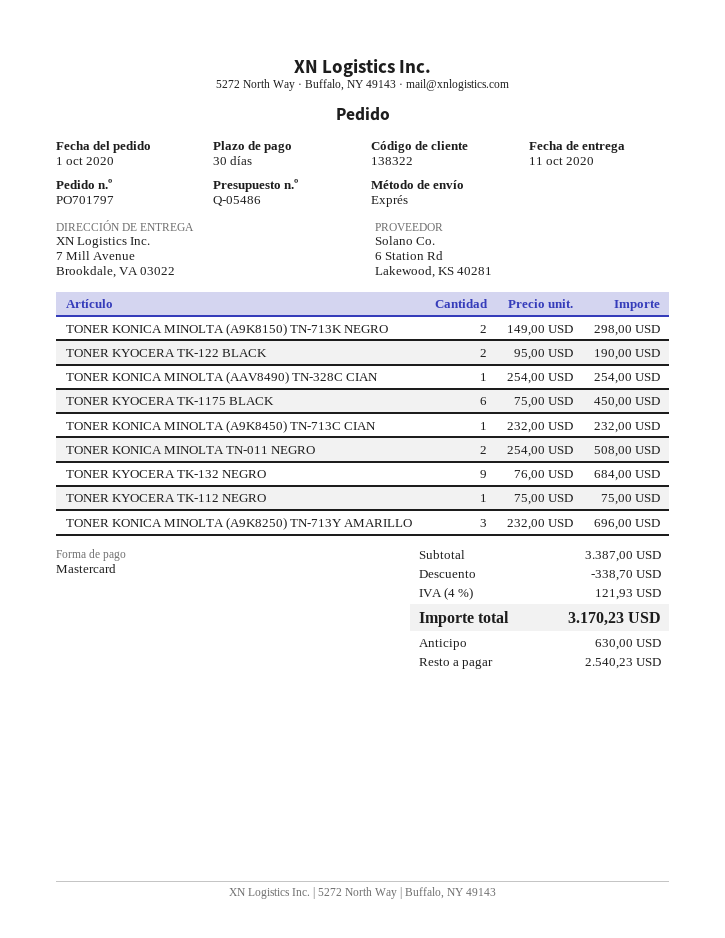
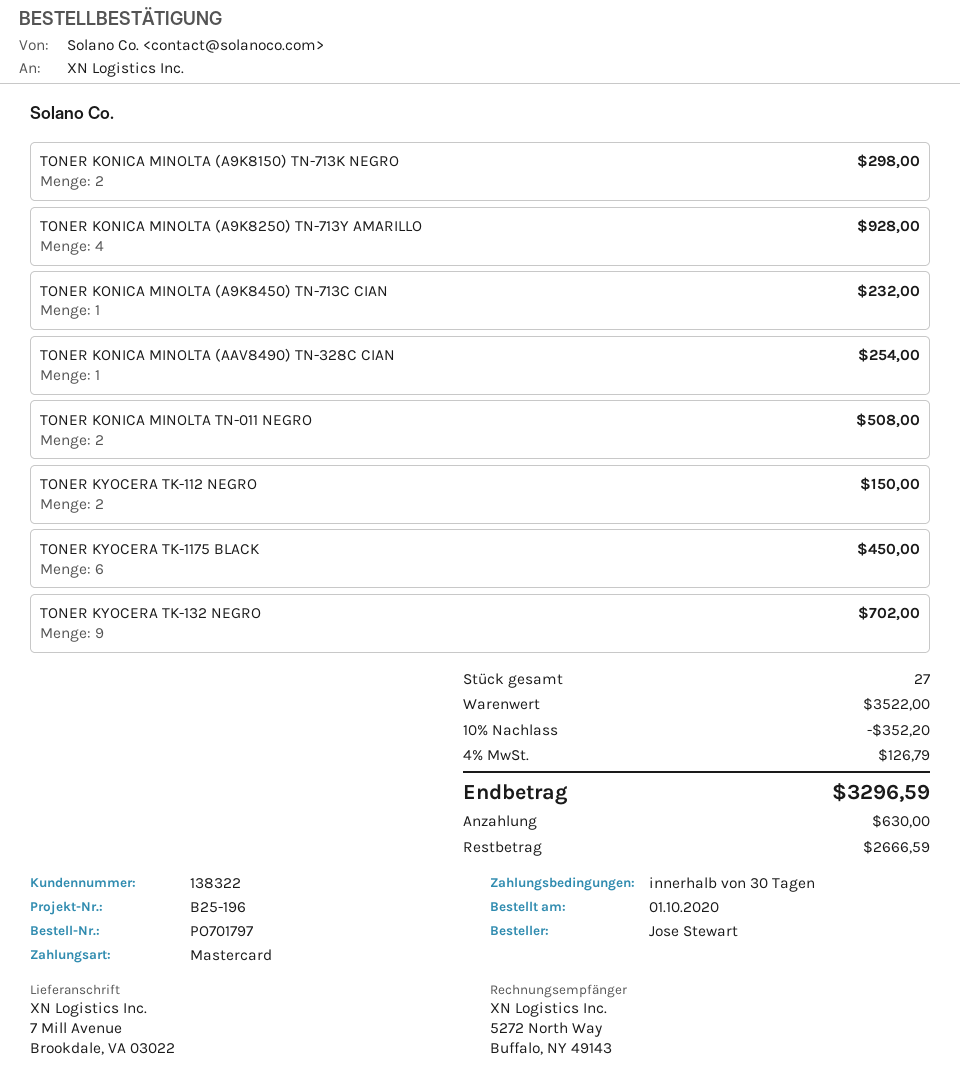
TONER KYOCERA TK-122 BLACK: 2 for 190.00 -> none
TONER KYOCERA TK-132 NEGRO: 9 for 684.00 -> 9 for 702.00
TONER KYOCERA TK-112 NEGRO: 1 for 75.00 -> 2 for 150.00
TONER KONICA MINOLTA (A9K8250) TN-713Y AMARILLO: 3 for 696.00 -> 4 for 928.00
subtotal: 3387.00 -> 3522.00
discount: 338.70 -> 352.20
tax: 4% = 121.93 -> 4% = 126.79
total: 3170.23 -> 3296.59
balance: 2540.23 -> 2666.59

